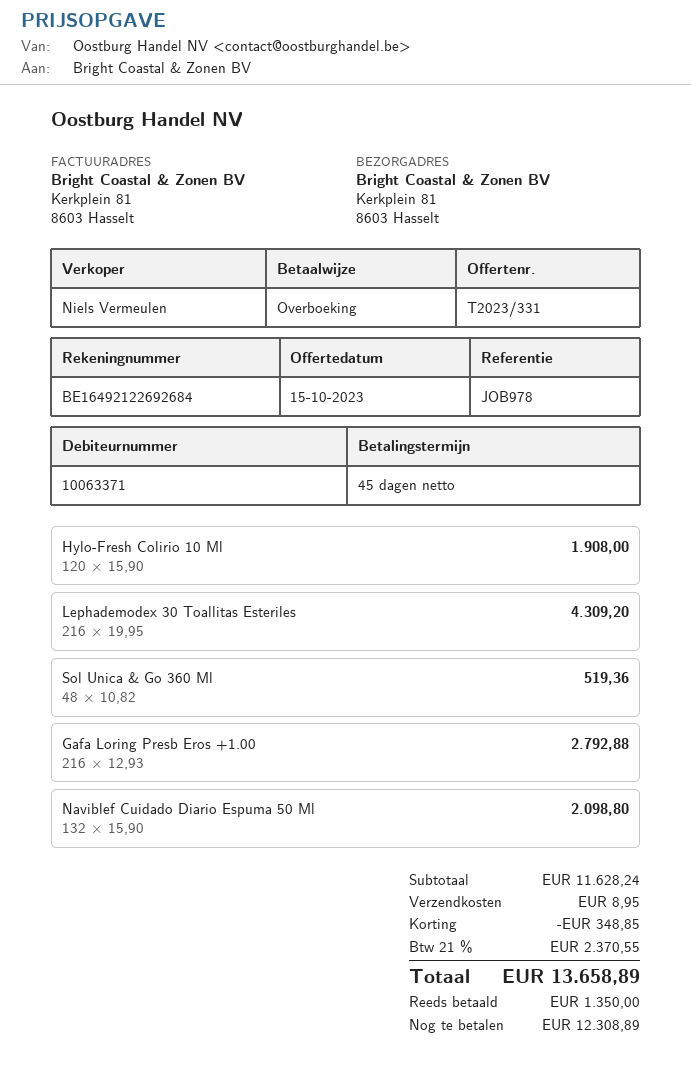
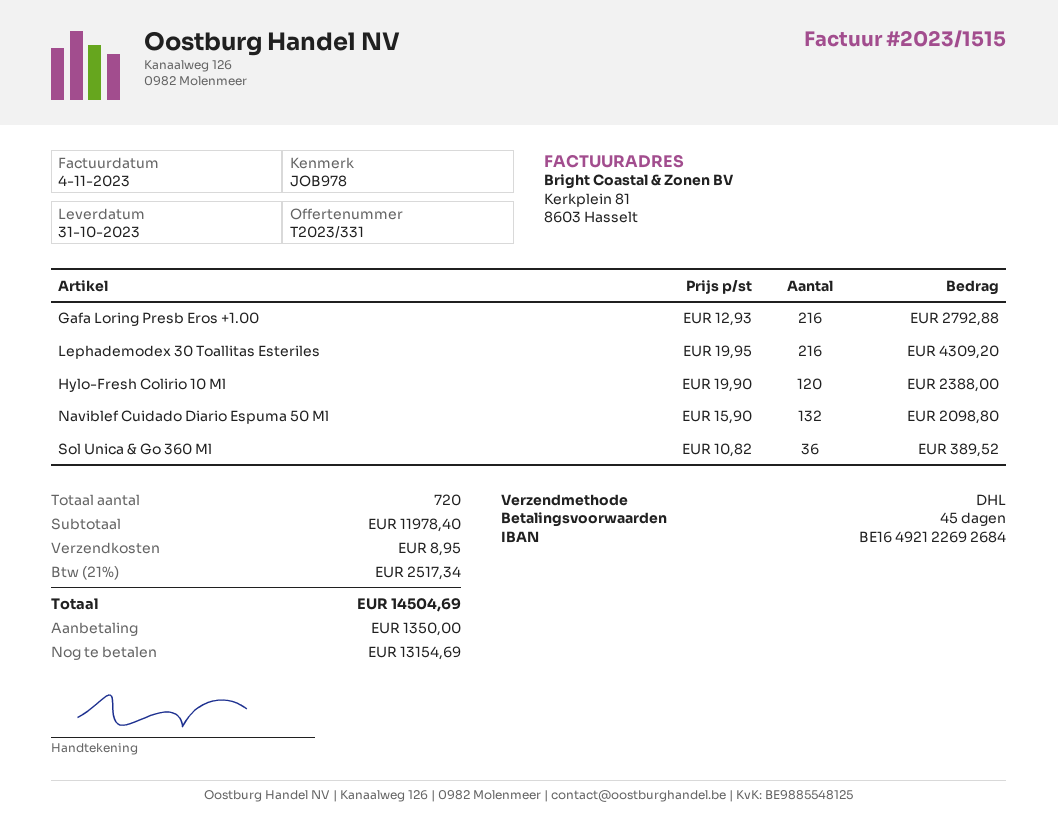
Hylo-Fresh Colirio 10 Ml: 120 x 15.90 = 1908.00 -> 120 x 19.90 = 2388.00
Sol Unica & Go 360 Ml: 48 x 10.82 = 519.36 -> 36 x 10.82 = 389.52
subtotal: 11628.24 -> 11978.40
discount: 348.85 -> none
tax: 21% = 2370.55 -> 21% = 2517.34
total: 13658.89 -> 14504.69
balance: 12308.89 -> 13154.69

